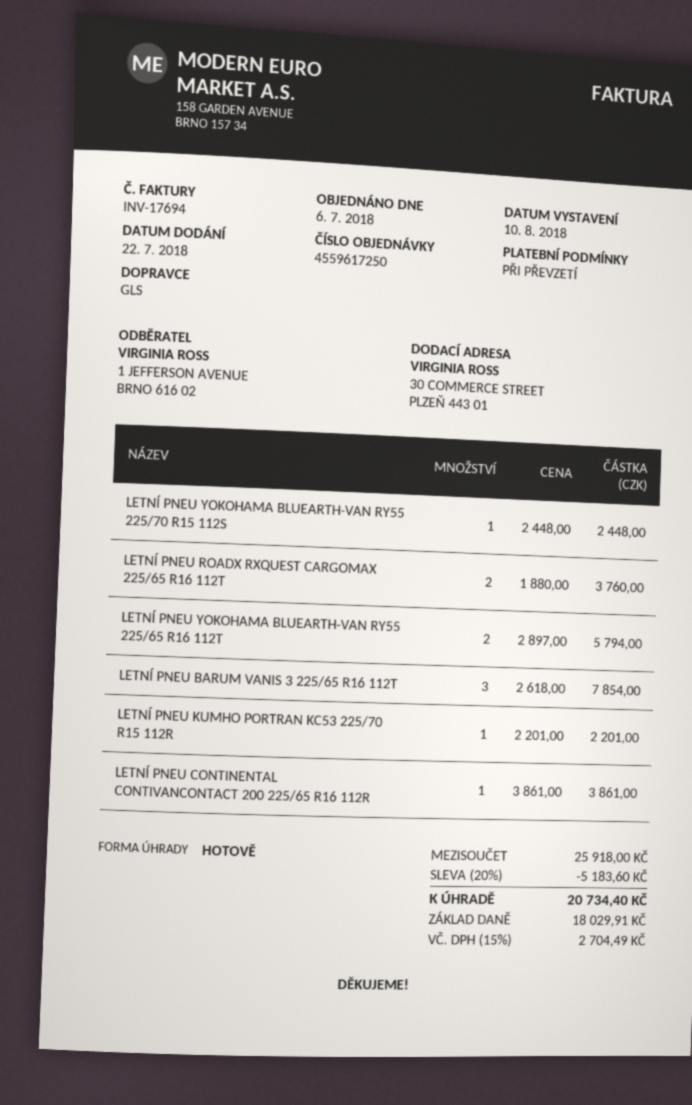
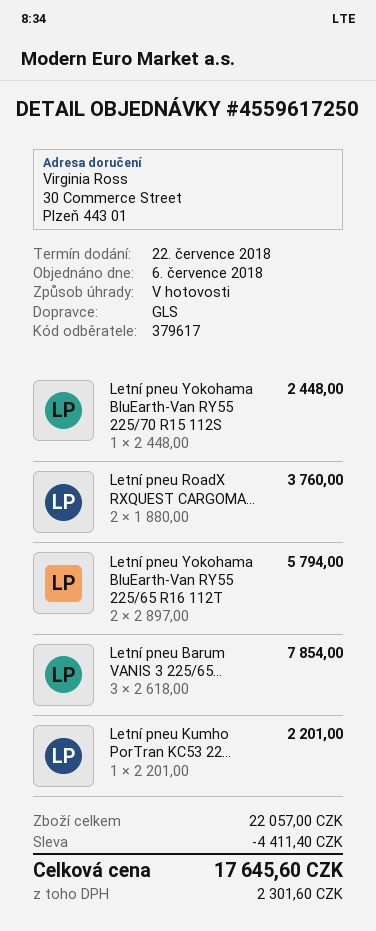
LETNÍ PNEU CONTINENTAL CONTIVANCONTACT 200 225/65 R16 112R: 1 x 3861.00 = 3861.00 -> none
subtotal: 25918.00 -> 22057.00
discount: 5183.60 -> 4411.40
tax: 2704.49 -> 2301.60
total: 20734.40 -> 17645.60

